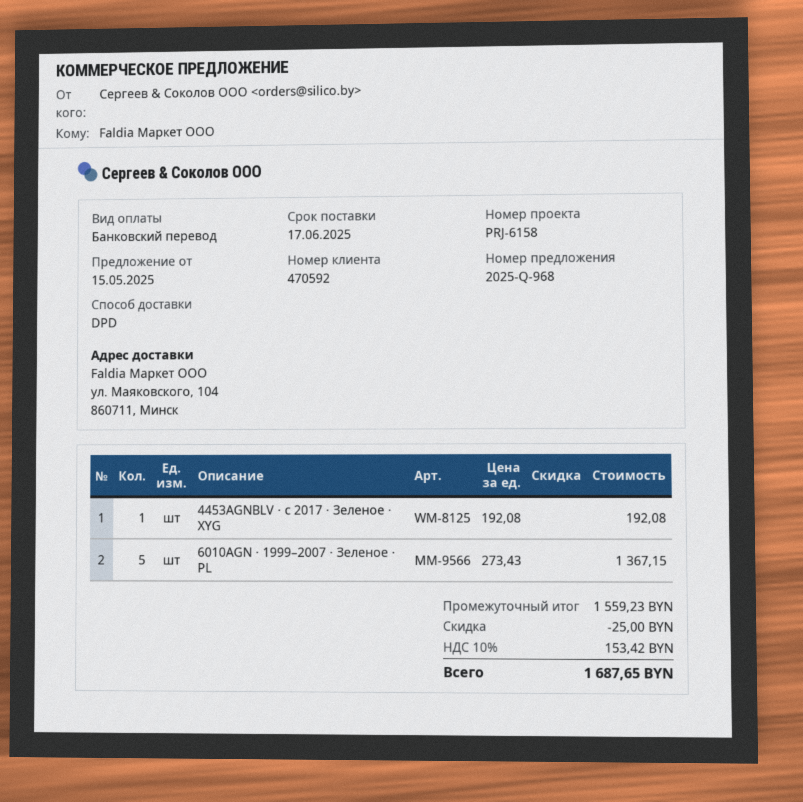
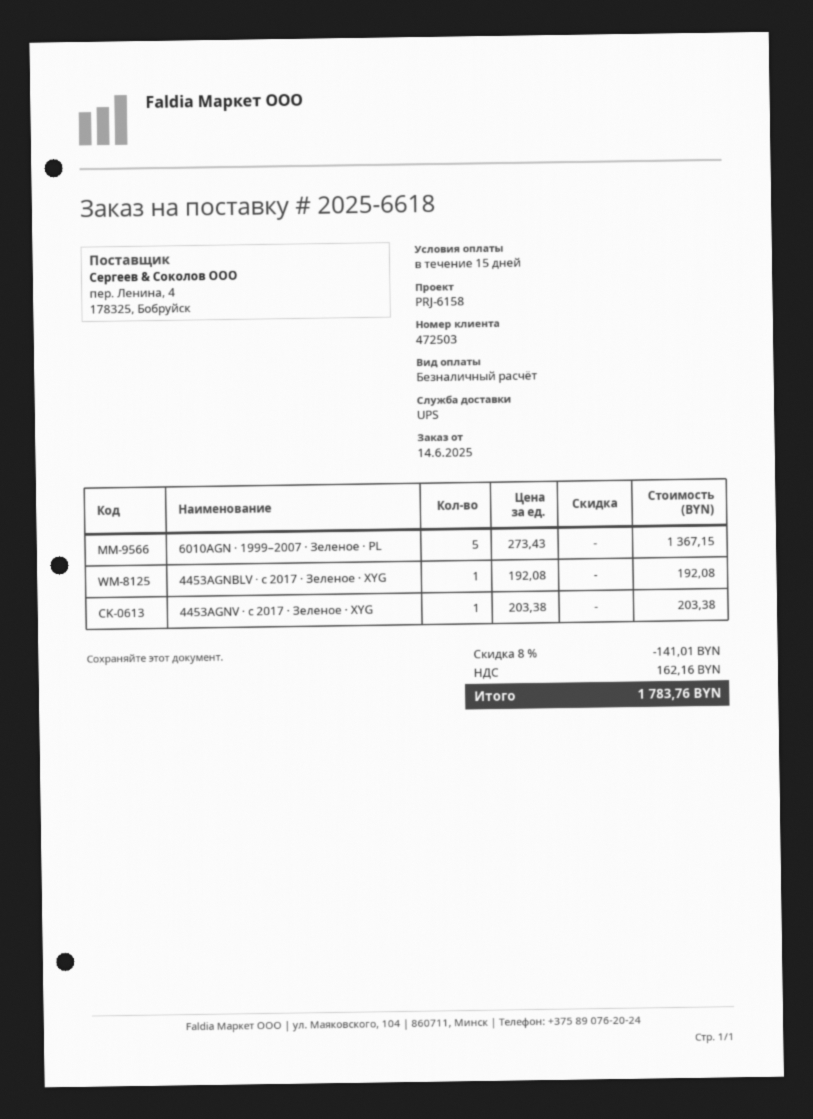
customer number: 470592 -> 472503
shipping method: DPD -> UPS
4453AGNV · с 2017 · Зеленое · XYG: none -> 1 x 203.38 = 203.38
discount: 25.00 -> 141.01
tax: 153.42 -> 162.16
total: 1687.65 -> 1783.76

